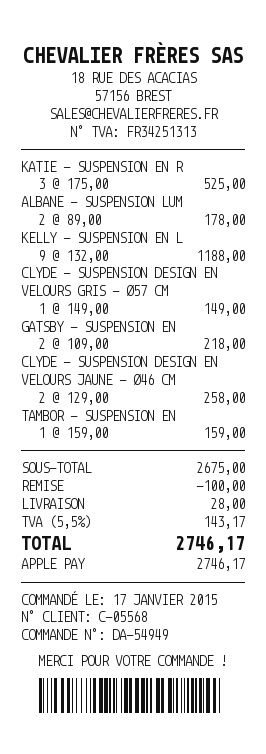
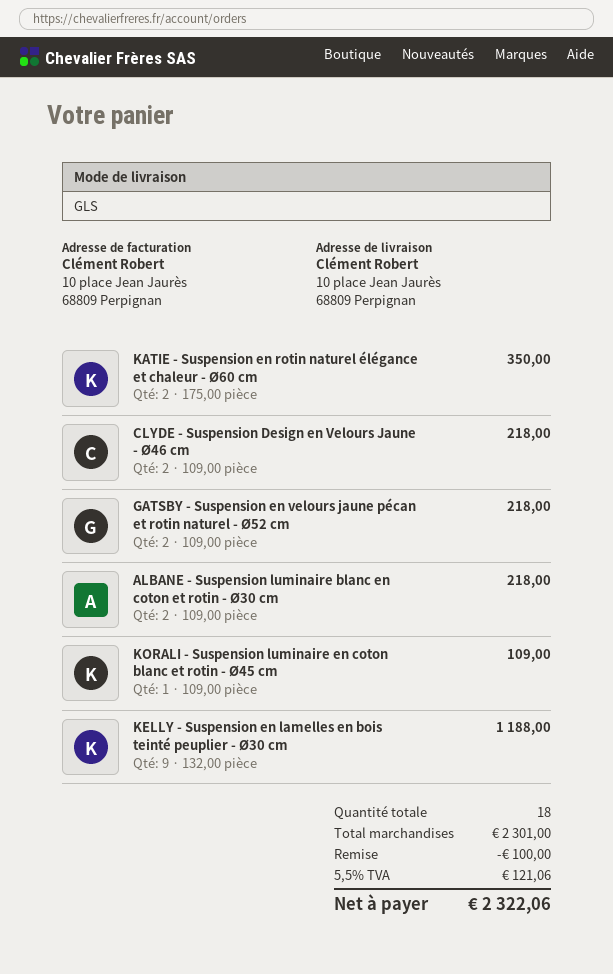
KATIE - SUSPENSION EN R: 3 x 175.00 = 525.00 -> 2 x 175.00 = 350.00
ALBANE - SUSPENSION LUM: 2 x 89.00 = 178.00 -> 2 x 109.00 = 218.00
CLYDE - SUSPENSION DESIGN EN VELOURS GRIS - Ø57 CM: 1 x 149.00 = 149.00 -> none
CLYDE - SUSPENSION DESIGN EN VELOURS JAUNE - Ø46 CM: 2 x 129.00 = 258.00 -> 2 x 109.00 = 218.00
TAMBOR - SUSPENSION EN: 1 x 159.00 = 159.00 -> none
KORALI - Suspension luminaire en coton blanc et rotin - Ø45 cm: none -> 1 x 109.00 = 109.00
subtotal: 2675.00 -> 2301.00
shipping: 28.00 -> none
tax: 5.5% = 143.17 -> 5.5% = 121.06
total: 2746.17 -> 2322.06

